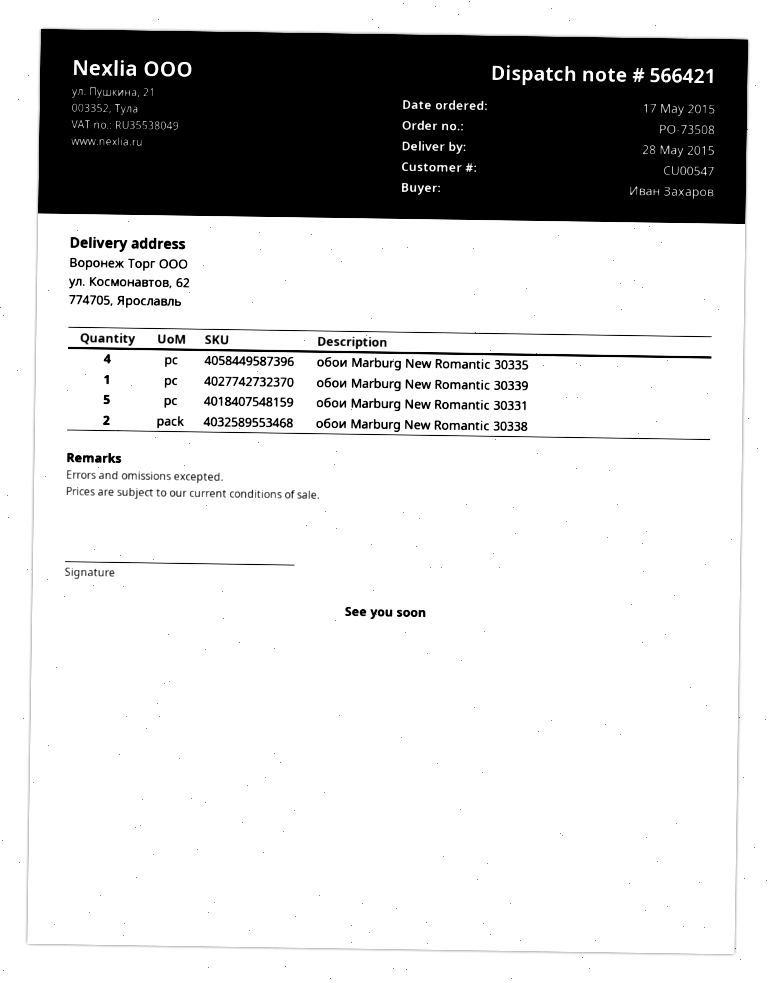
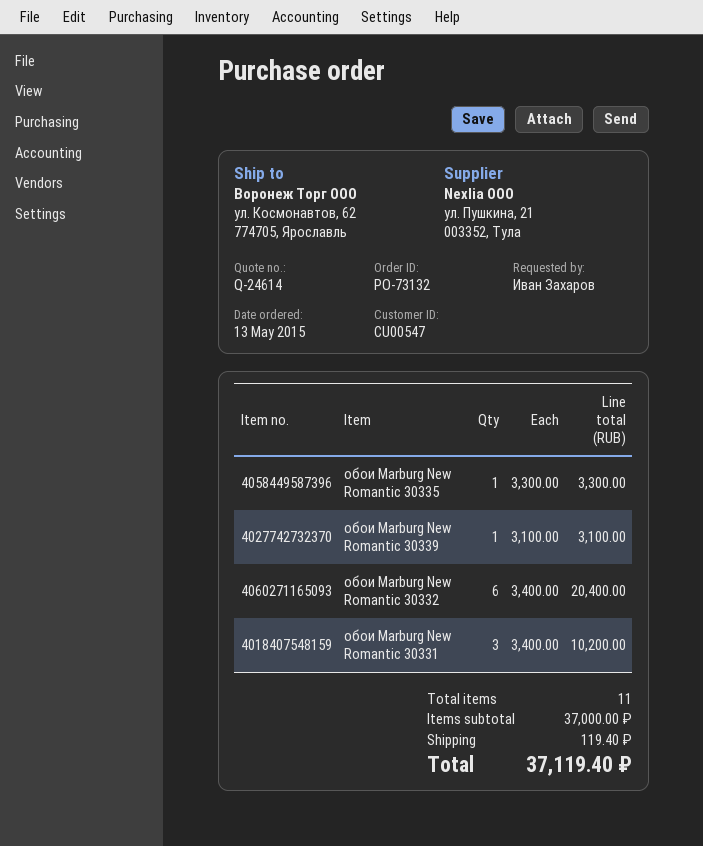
order number: PO-73508 -> PO-73132
order date: 2015-05-17 -> 2015-05-13
обои Marburg New Romantic 30335: 4 -> 1
обои Marburg New Romantic 30331: 5 -> 3
обои Marburg New Romantic 30338: 2 -> none
обои Marburg New Romantic 30332: none -> 6

